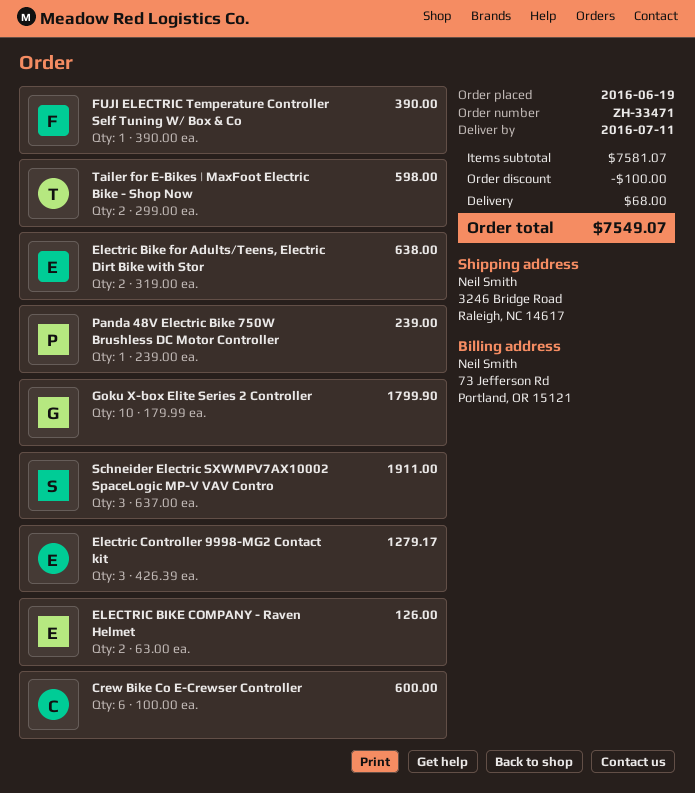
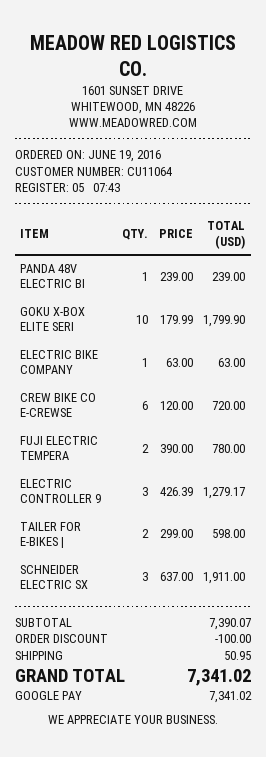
FUJI ELECTRIC Temperature Controller Self Tuning W/ Box & Co: 1 x 390.00 = 390.00 -> 2 x 390.00 = 780.00
Electric Bike for Adults/Teens, Electric Dirt Bike with Stor: 2 x 319.00 = 638.00 -> none
ELECTRIC BIKE COMPANY - Raven Helmet: 2 x 63.00 = 126.00 -> 1 x 63.00 = 63.00
Crew Bike Co E-Crewser Controller: 6 x 100.00 = 600.00 -> 6 x 120.00 = 720.00
subtotal: 7581.07 -> 7390.07
shipping: 68.00 -> 50.95
total: 7549.07 -> 7341.02

